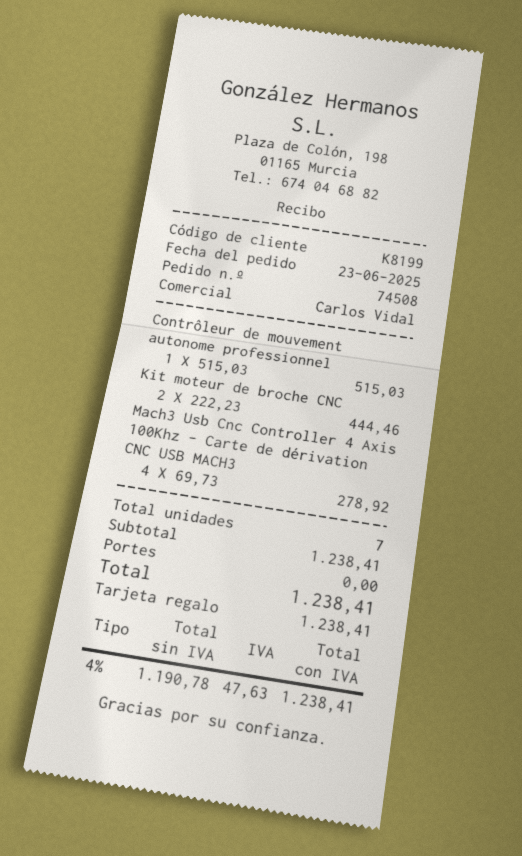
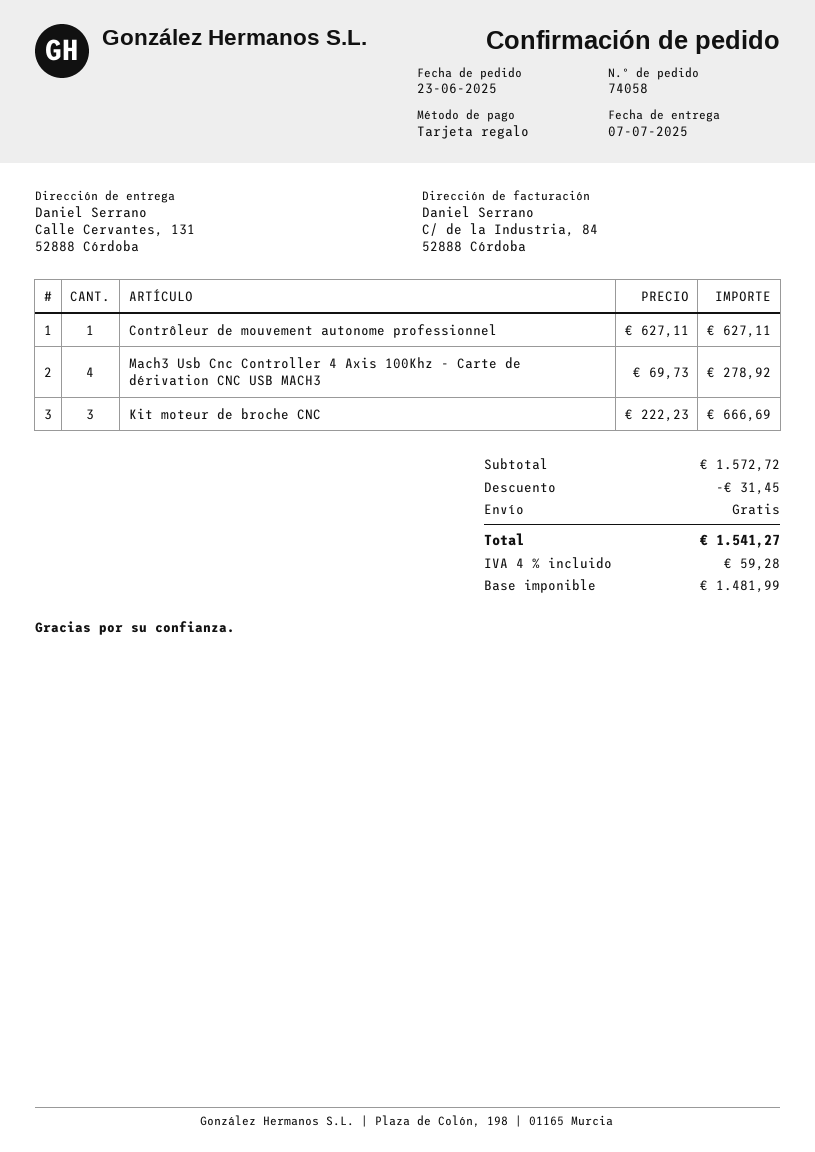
order number: 74508 -> 74058
Contrôleur de mouvement autonome professionnel: 1 x 515.03 = 515.03 -> 1 x 627.11 = 627.11
Kit moteur de broche CNC: 2 x 222.23 = 444.46 -> 3 x 222.23 = 666.69
subtotal: 1238.41 -> 1572.72
discount: none -> 31.45
net: 1190.78 -> 1481.99
tax: 4% = 47.63 -> 4% = 59.28
total: 1238.41 -> 1541.27

